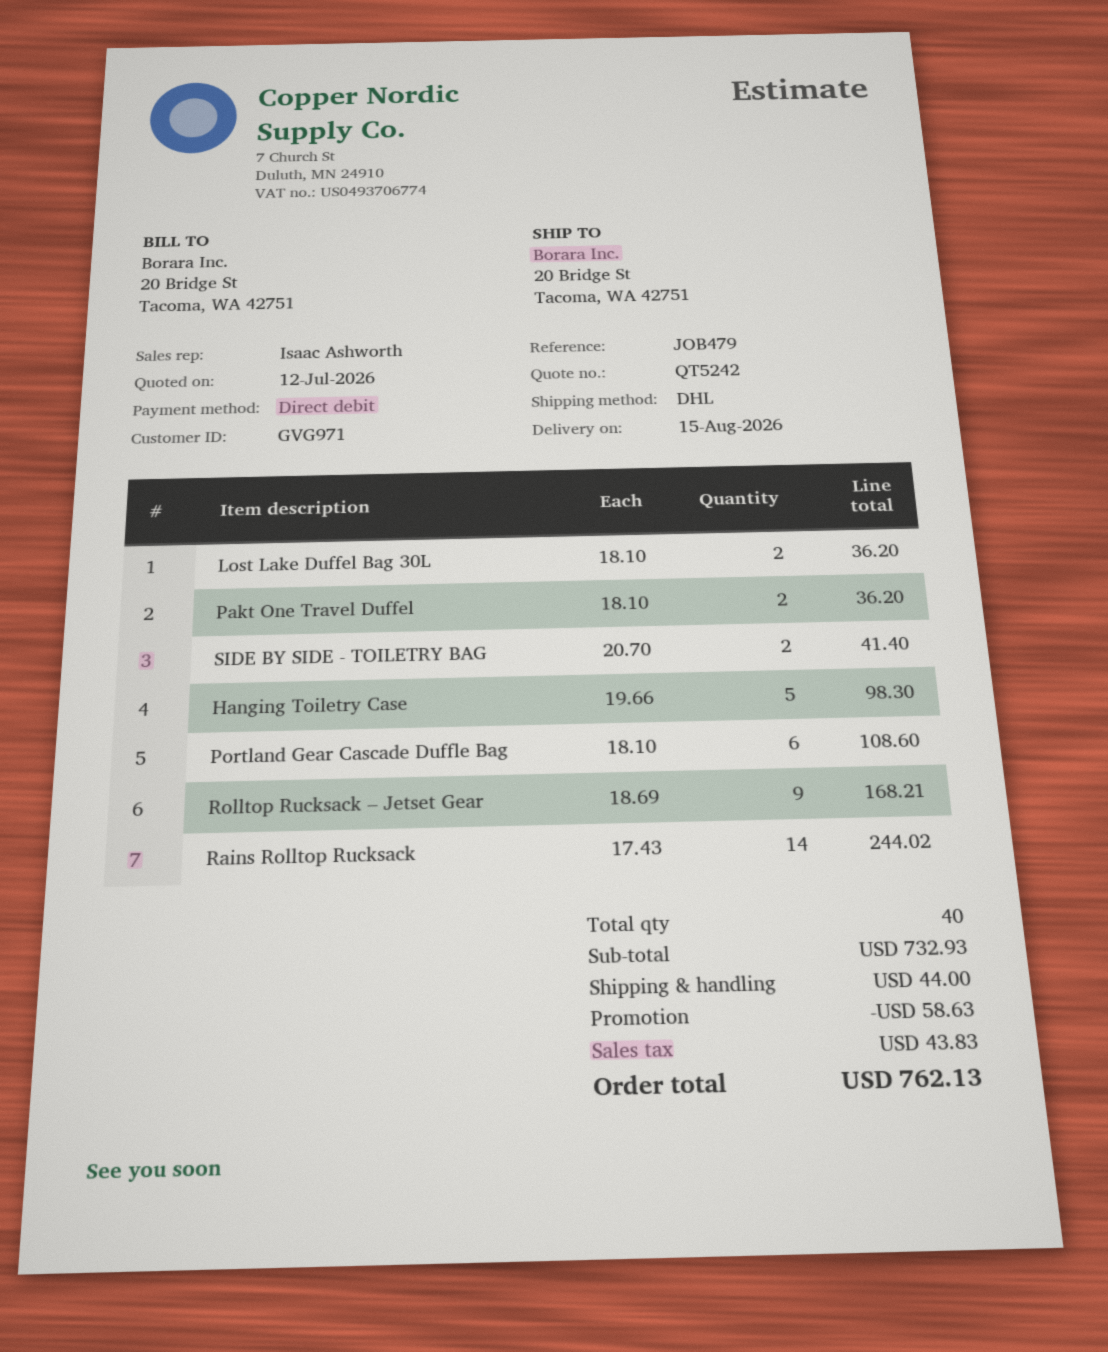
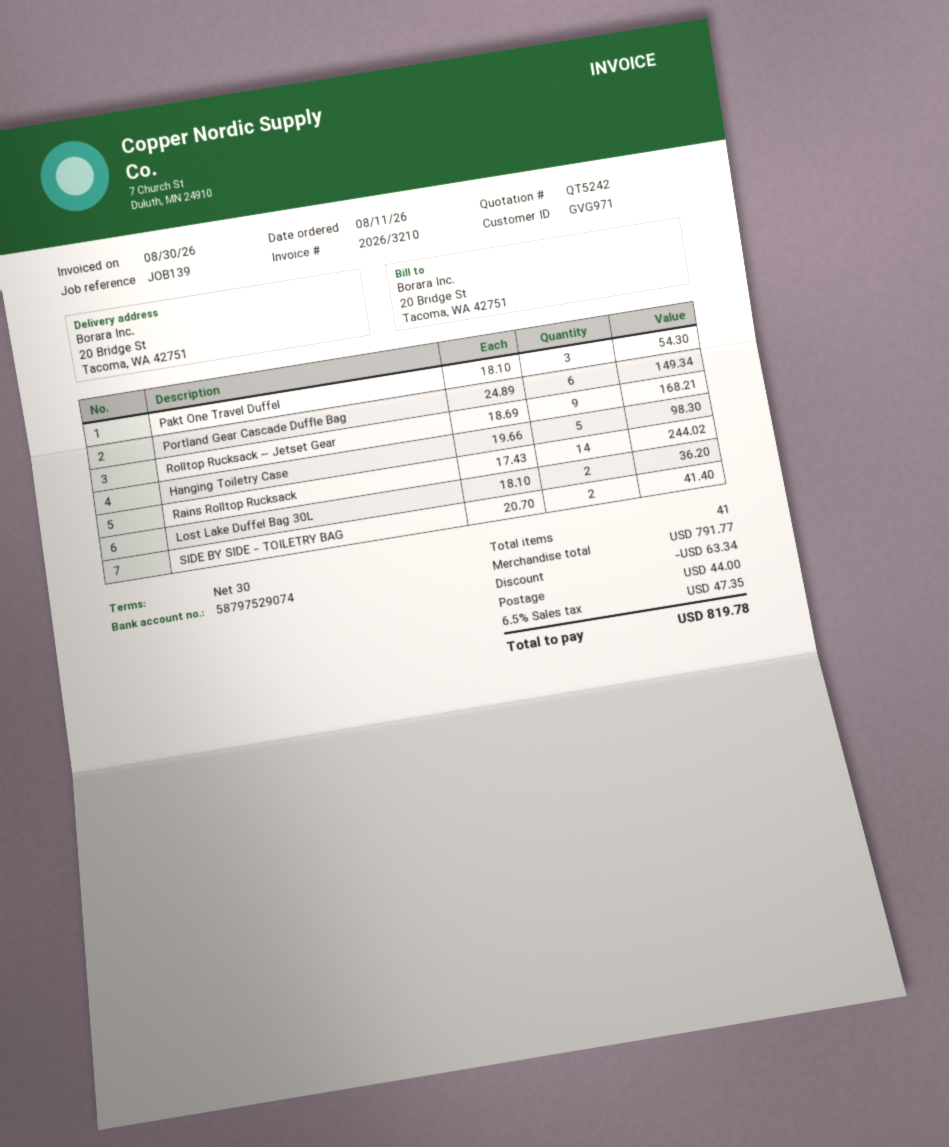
reference: JOB479 -> JOB139
Pakt One Travel Duffel: 2 x 18.10 = 36.20 -> 3 x 18.10 = 54.30
Portland Gear Cascade Duffle Bag: 6 x 18.10 = 108.60 -> 6 x 24.89 = 149.34
total quantity: 40 -> 41
subtotal: 732.93 -> 791.77
discount: 58.63 -> 63.34
tax: 43.83 -> 47.35
total: 762.13 -> 819.78

